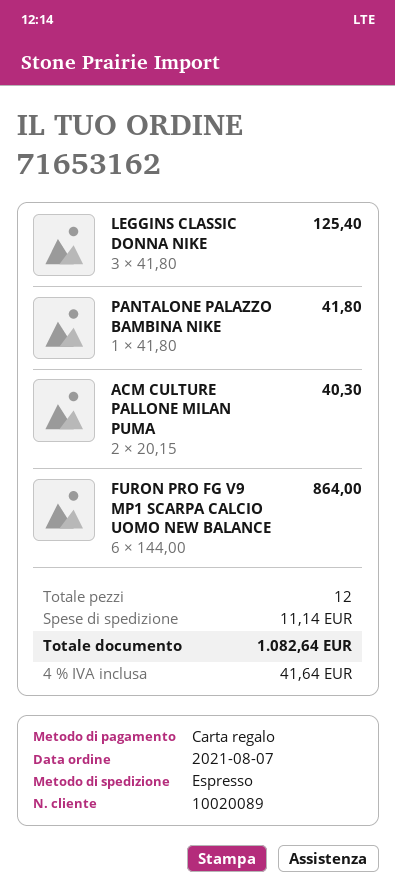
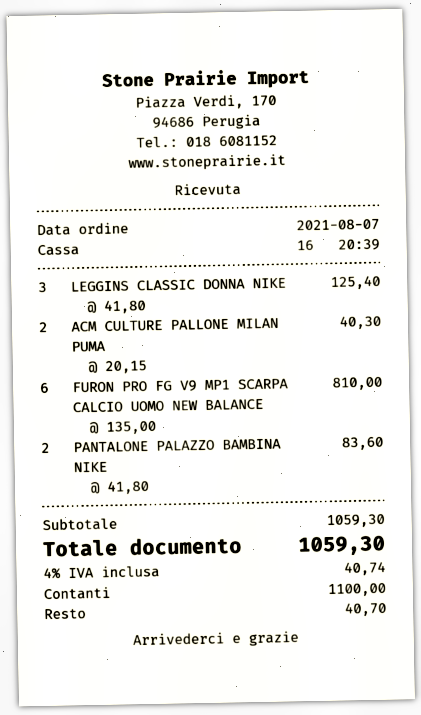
payment method: gift card -> cash
PANTALONE PALAZZO BAMBINA NIKE: 1 x 41.80 = 41.80 -> 2 x 41.80 = 83.60
FURON PRO FG V9 MP1 SCARPA CALCIO UOMO NEW BALANCE: 6 x 144.00 = 864.00 -> 6 x 135.00 = 810.00
shipping: 11.14 -> none
tax: 4% = 41.64 -> 4% = 40.74
total: 1082.64 -> 1059.30

